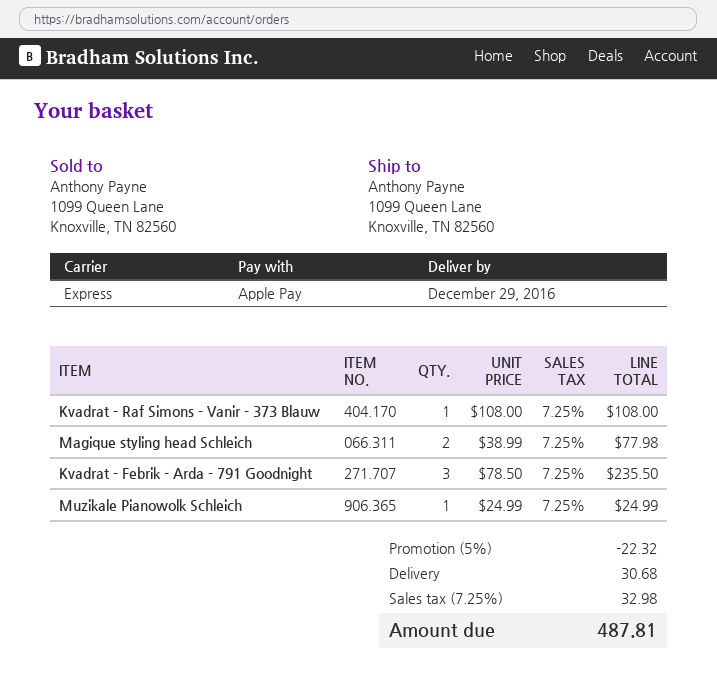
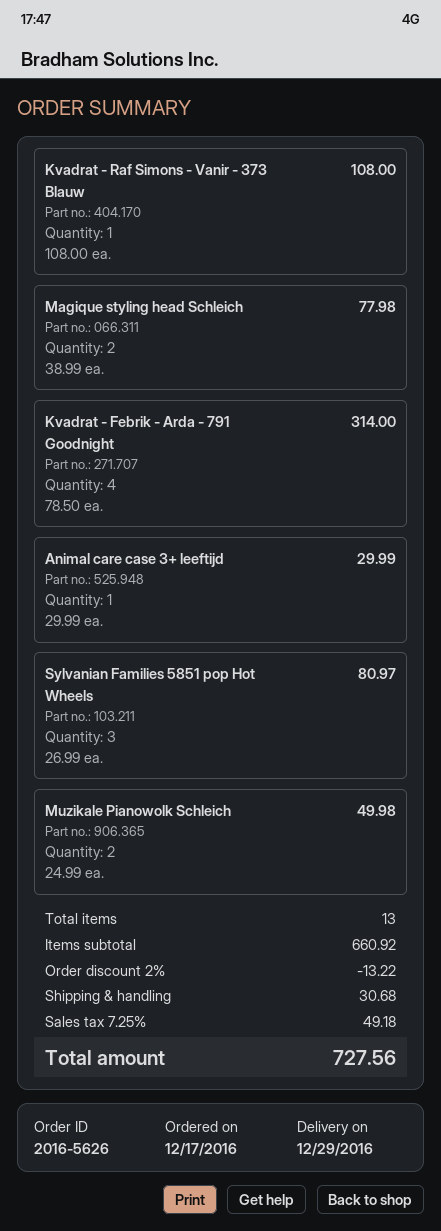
Kvadrat - Febrik - Arda - 791 Goodnight: 3 x 78.50 = 235.50 -> 4 x 78.50 = 314.00
Muzikale Pianowolk Schleich: 1 x 24.99 = 24.99 -> 2 x 24.99 = 49.98
Animal care case 3+ leeftijd: none -> 1 x 29.99 = 29.99
Sylvanian Families 5851 pop Hot Wheels: none -> 3 x 26.99 = 80.97
discount: 5% = 22.32 -> 2% = 13.22
tax: 7.25% = 32.98 -> 7.25% = 49.18
total: 487.81 -> 727.56

